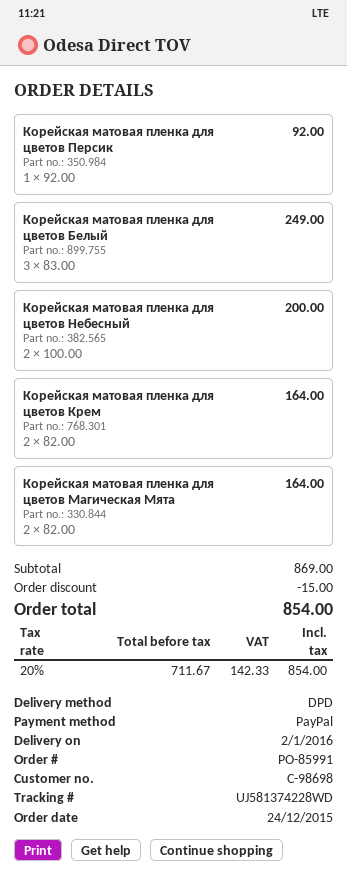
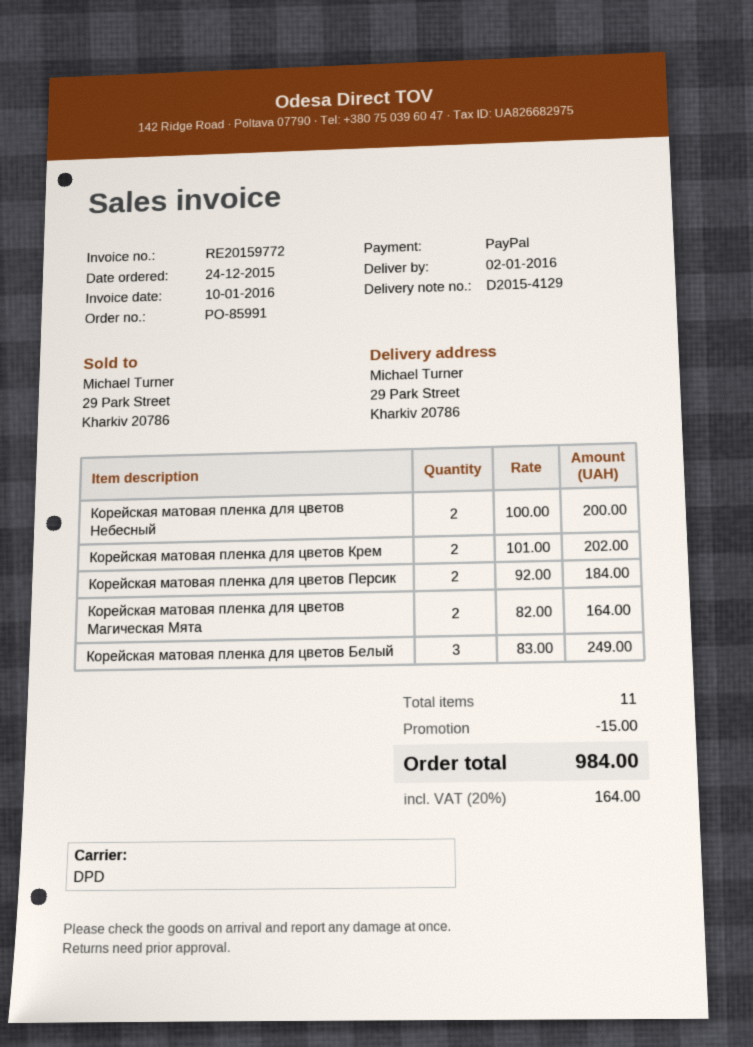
Корейская матовая пленка для цветов Персик: 1 x 92.00 = 92.00 -> 2 x 92.00 = 184.00
Корейская матовая пленка для цветов Крем: 2 x 82.00 = 164.00 -> 2 x 101.00 = 202.00
tax: 20% = 142.33 -> 20% = 164.00
total: 854.00 -> 984.00

